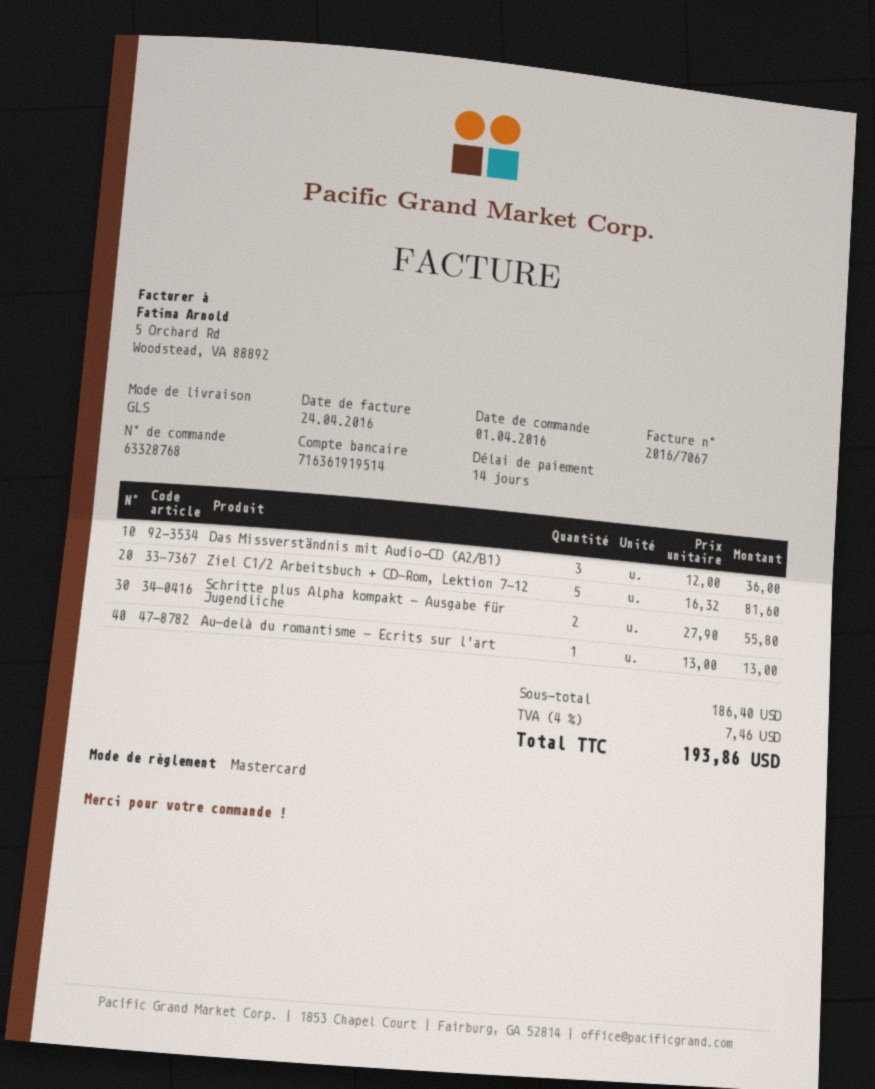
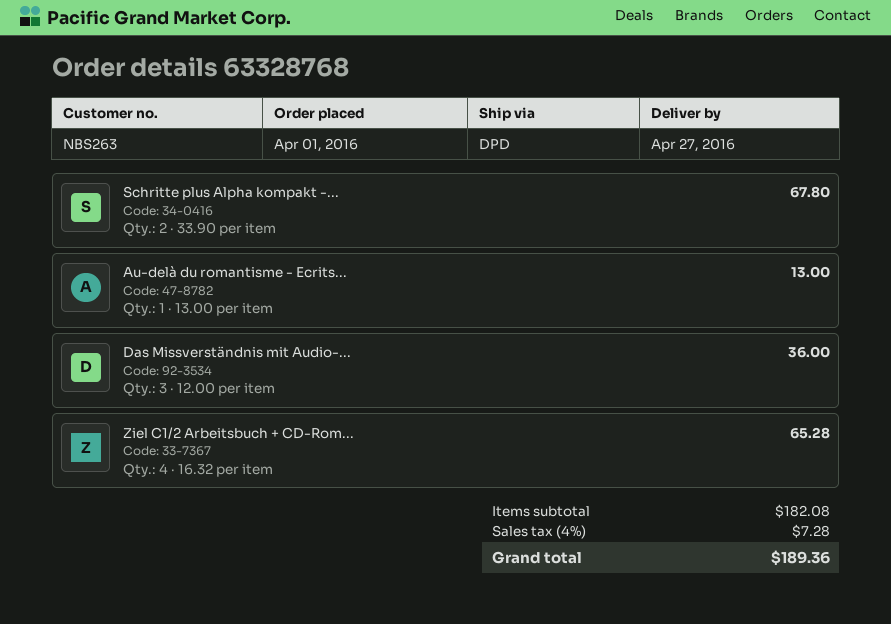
shipping method: GLS -> DPD
Ziel C1/2 Arbeitsbuch + CD-Rom, Lektion 7-12: 5 x 16.32 = 81.60 -> 4 x 16.32 = 65.28
Schritte plus Alpha kompakt - Ausgabe für Jugendliche: 2 x 27.90 = 55.80 -> 2 x 33.90 = 67.80
subtotal: 186.40 -> 182.08
tax: 4% = 7.46 -> 4% = 7.28
total: 193.86 -> 189.36

